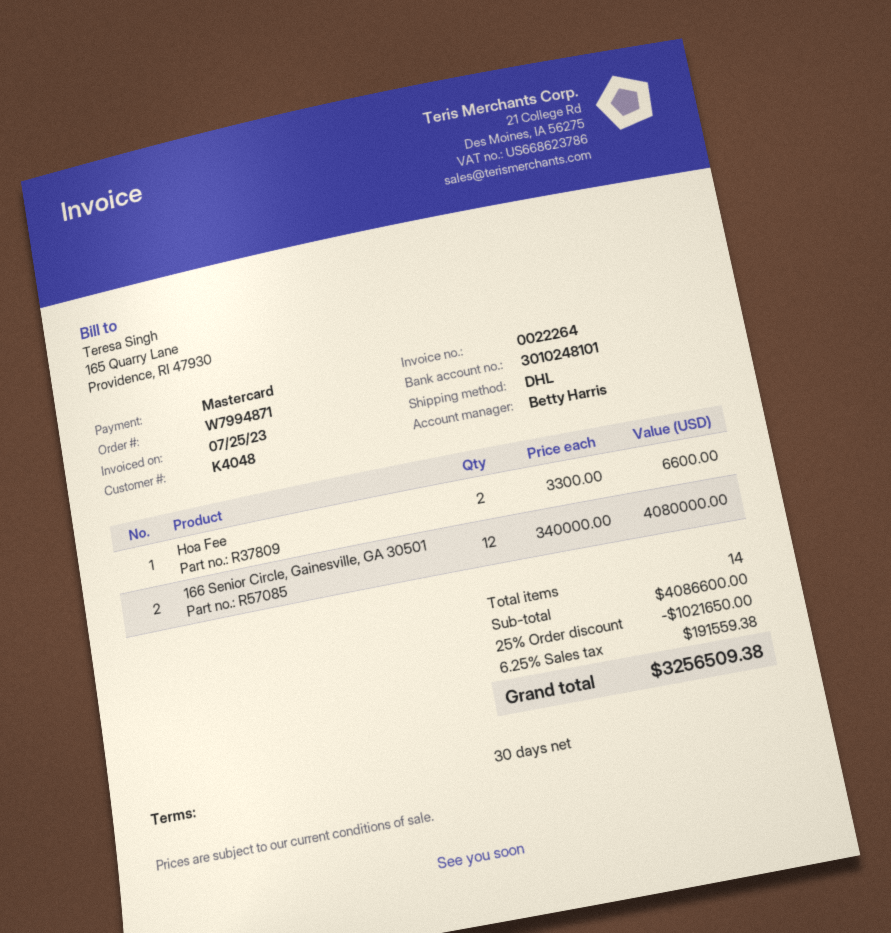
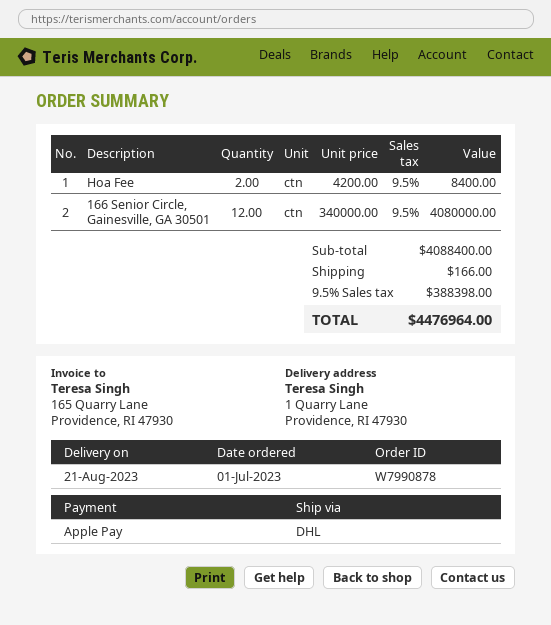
order number: W7994871 -> W7990878
payment method: Mastercard -> Apple Pay
Hoa Fee: 2 x 3300.00 = 6600.00 -> 2 x 4200.00 = 8400.00
subtotal: 4086600.00 -> 4088400.00
discount: 25% = 1021650.00 -> none
shipping: none -> 166.00
tax: 6.25% = 191559.38 -> 9.5% = 388398.00
total: 3256509.38 -> 4476964.00

